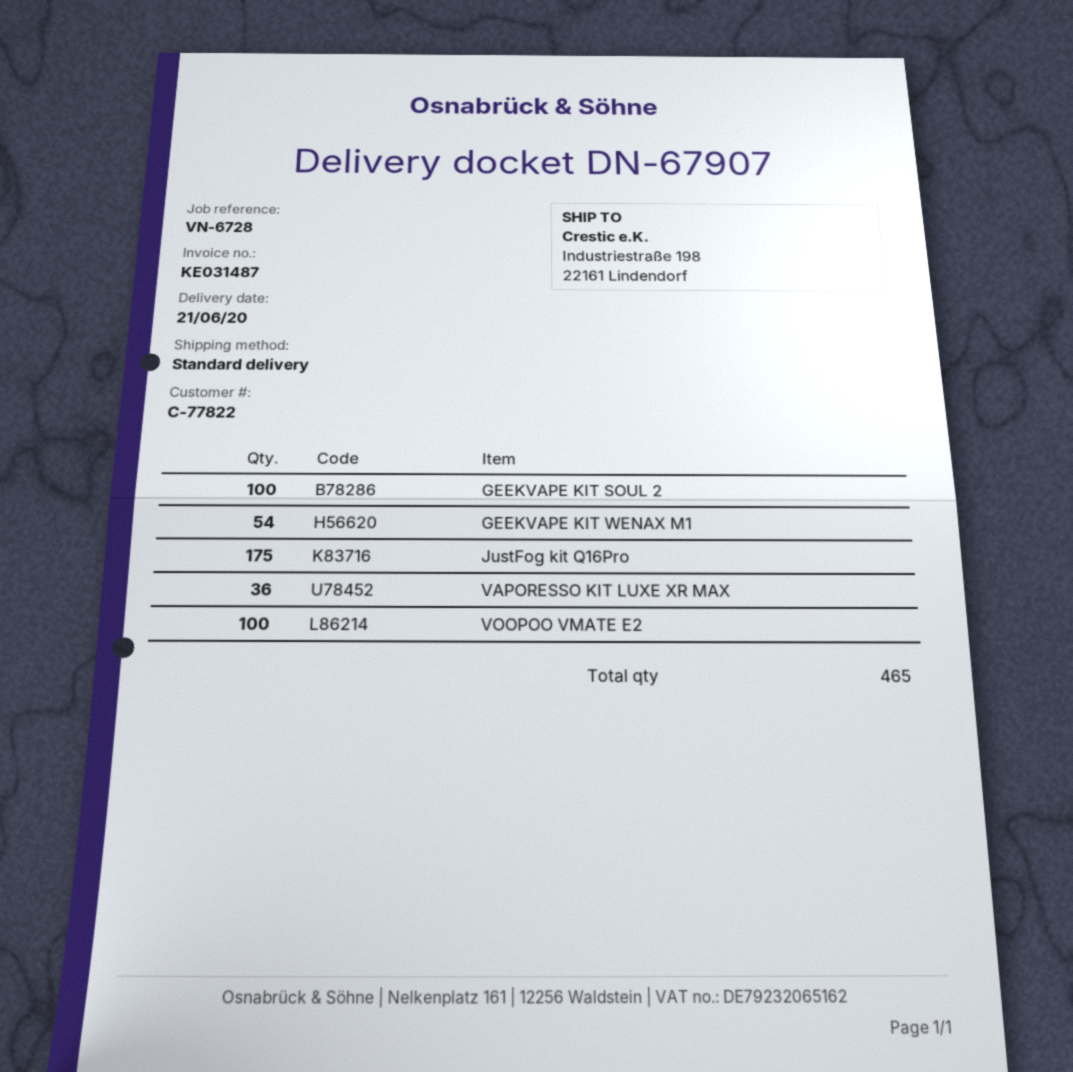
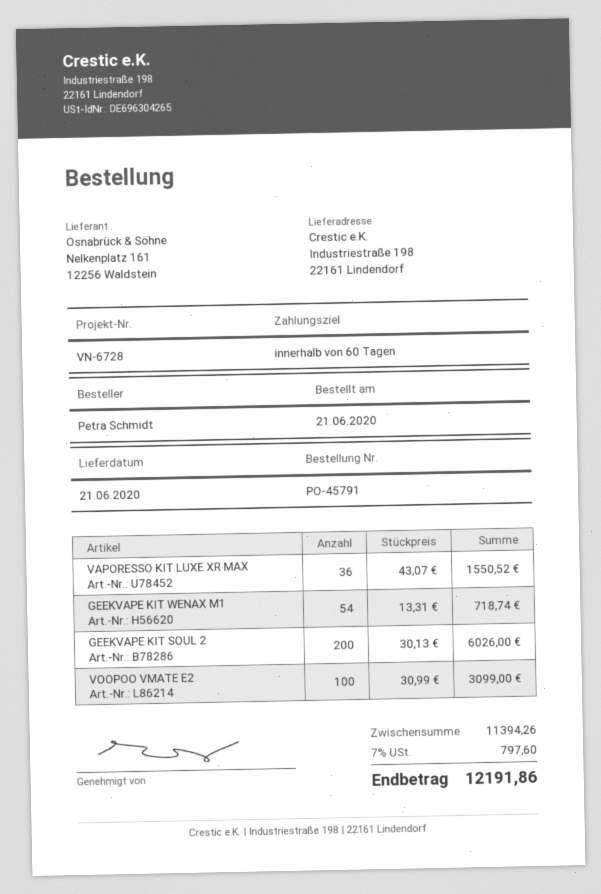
GEEKVAPE KIT SOUL 2: 100 -> 200
JustFog kit Q16Pro: 175 -> none

